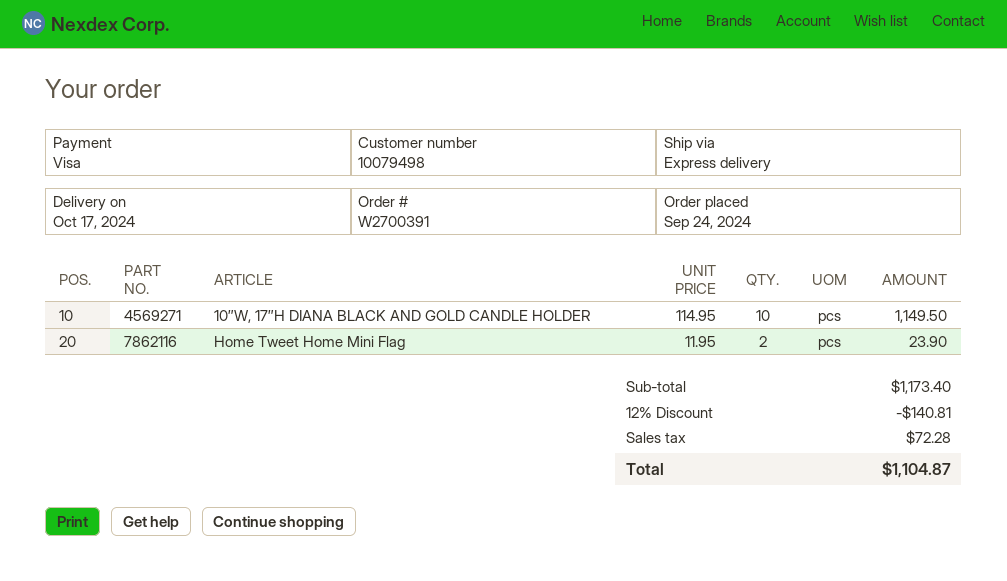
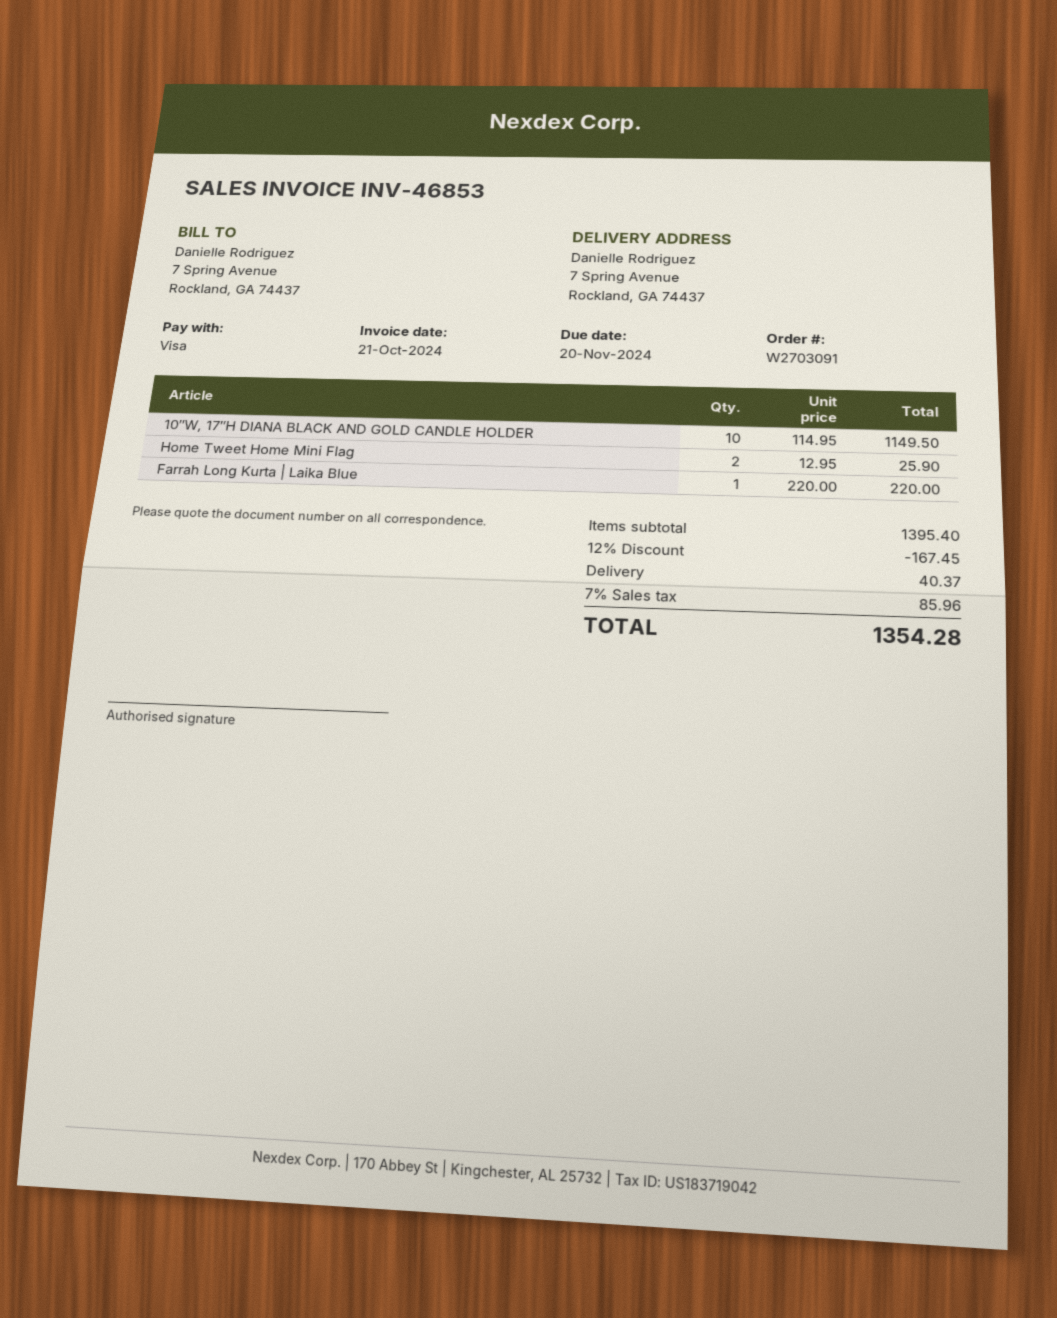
order number: W2700391 -> W2703091
Home Tweet Home Mini Flag: 2 x 11.95 = 23.90 -> 2 x 12.95 = 25.90
Farrah Long Kurta | Laika Blue: none -> 1 x 220.00 = 220.00
subtotal: 1173.40 -> 1395.40
discount: 12% = 140.81 -> 12% = 167.45
shipping: none -> 40.37
tax: 72.28 -> 85.96
total: 1104.87 -> 1354.28

